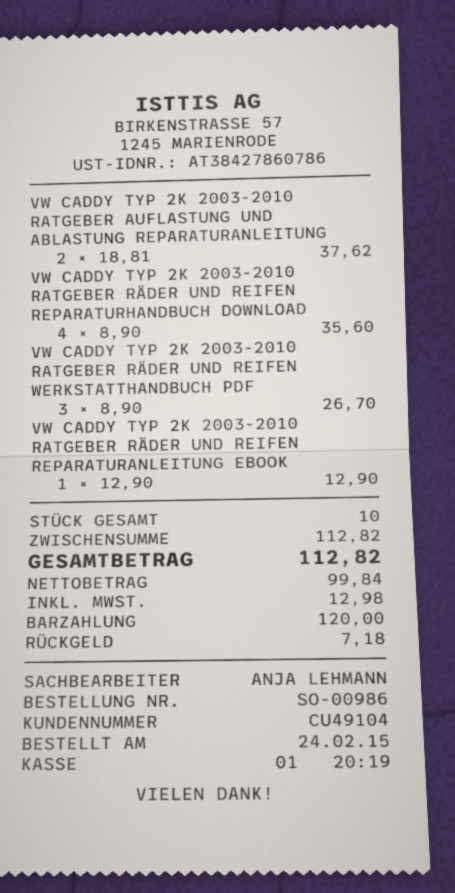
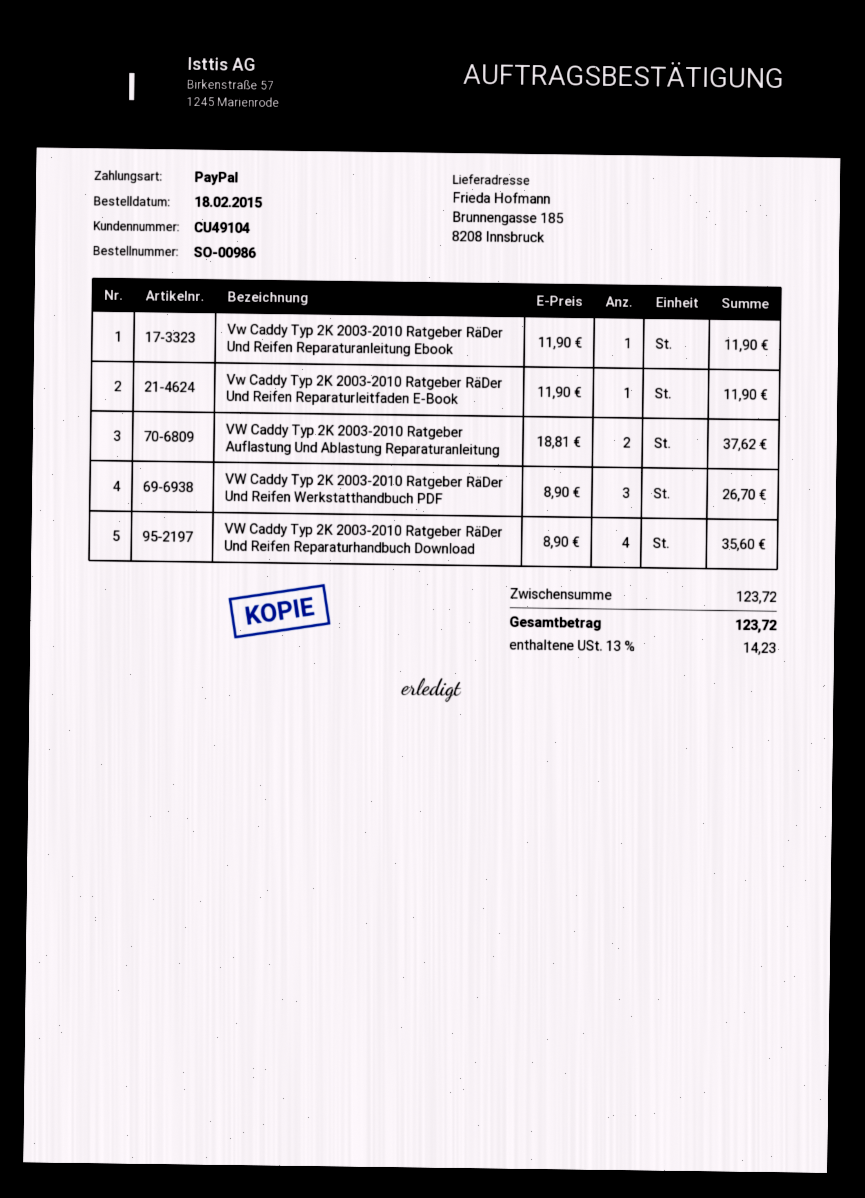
order date: 2015-02-24 -> 2015-02-18
payment method: cash -> PayPal
VW CADDY TYP 2K 2003-2010 RATGEBER RÄDER UND REIFEN REPARATURANLEITUNG EBOOK: 1 x 12.90 = 12.90 -> 1 x 11.90 = 11.90
Vw Caddy Typ 2K 2003-2010 Ratgeber RäDer Und Reifen Reparaturleitfaden E-Book: none -> 1 x 11.90 = 11.90
subtotal: 112.82 -> 123.72
tax: 12.98 -> 14.23
total: 112.82 -> 123.72

